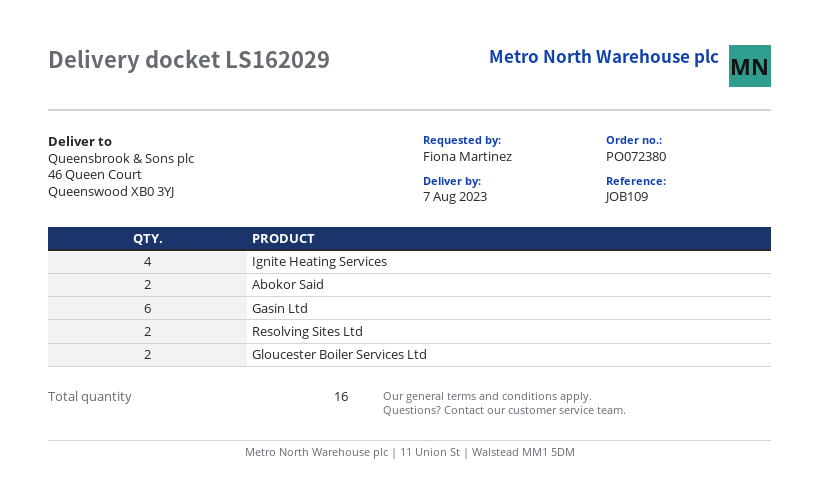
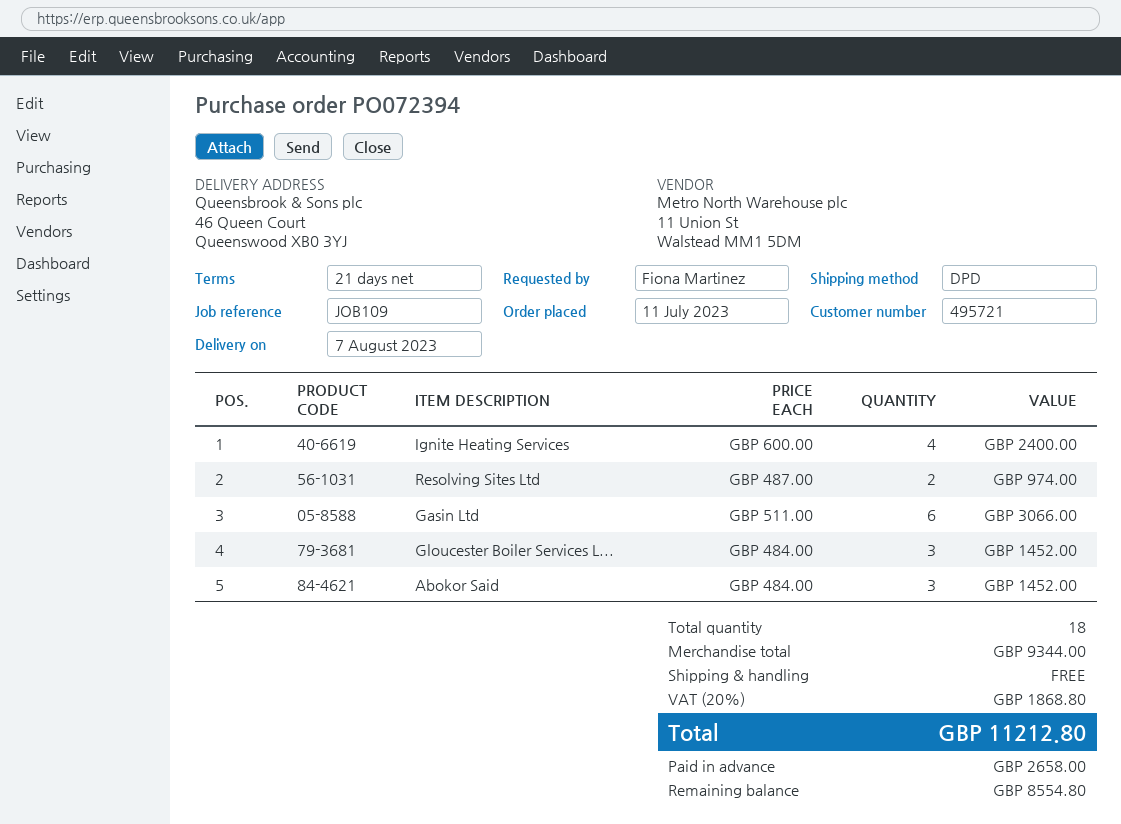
order number: PO072380 -> PO072394
Abokor Said: 2 -> 3
Gloucester Boiler Services Ltd: 2 -> 3
total quantity: 16 -> 18

